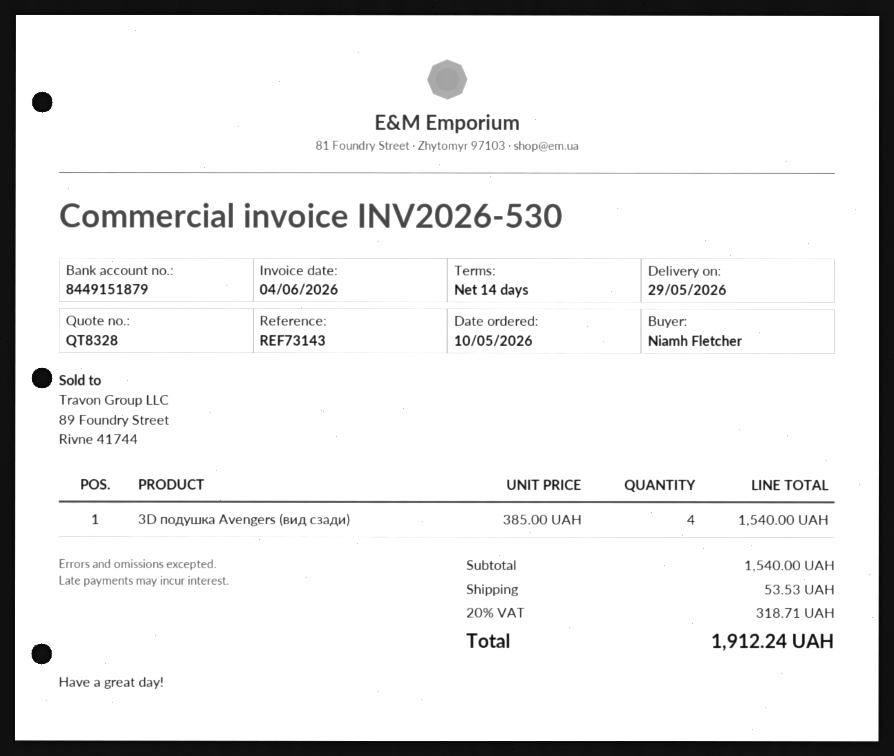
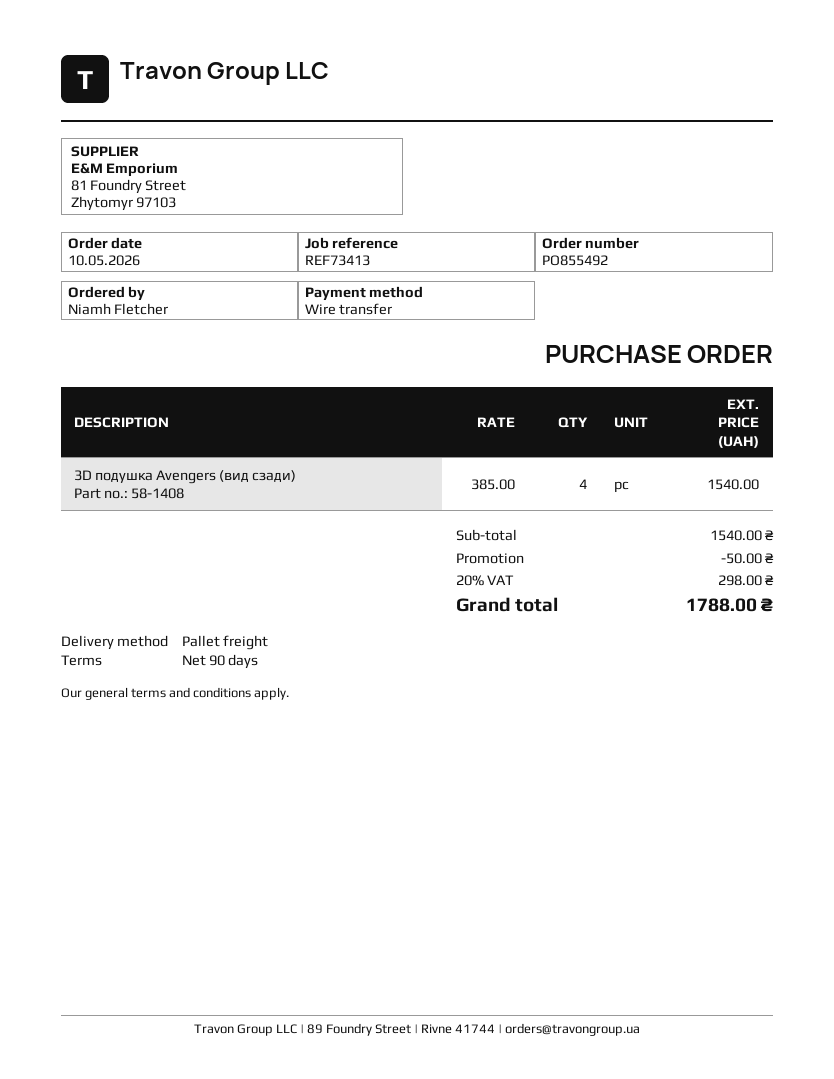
payment terms: 14 days -> 90 days
reference: REF73143 -> REF73413
discount: none -> 50.00
shipping: 53.53 -> none
tax: 20% = 318.71 -> 20% = 298.00
total: 1912.24 -> 1788.00

